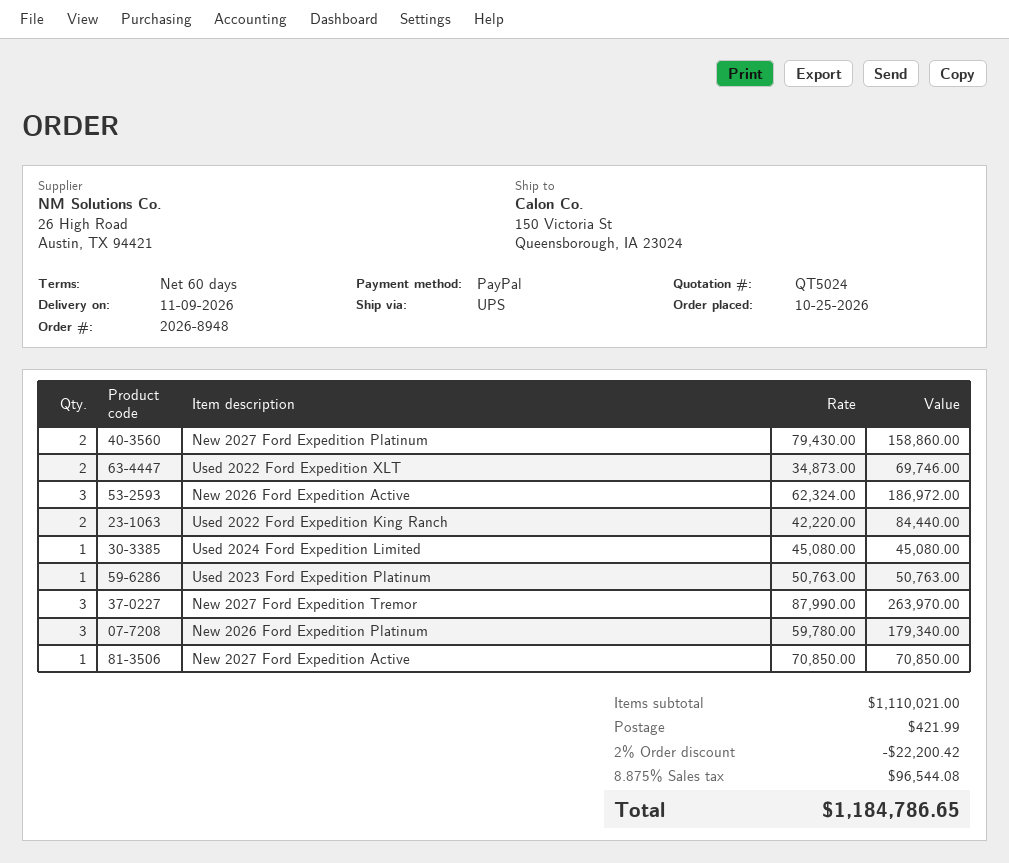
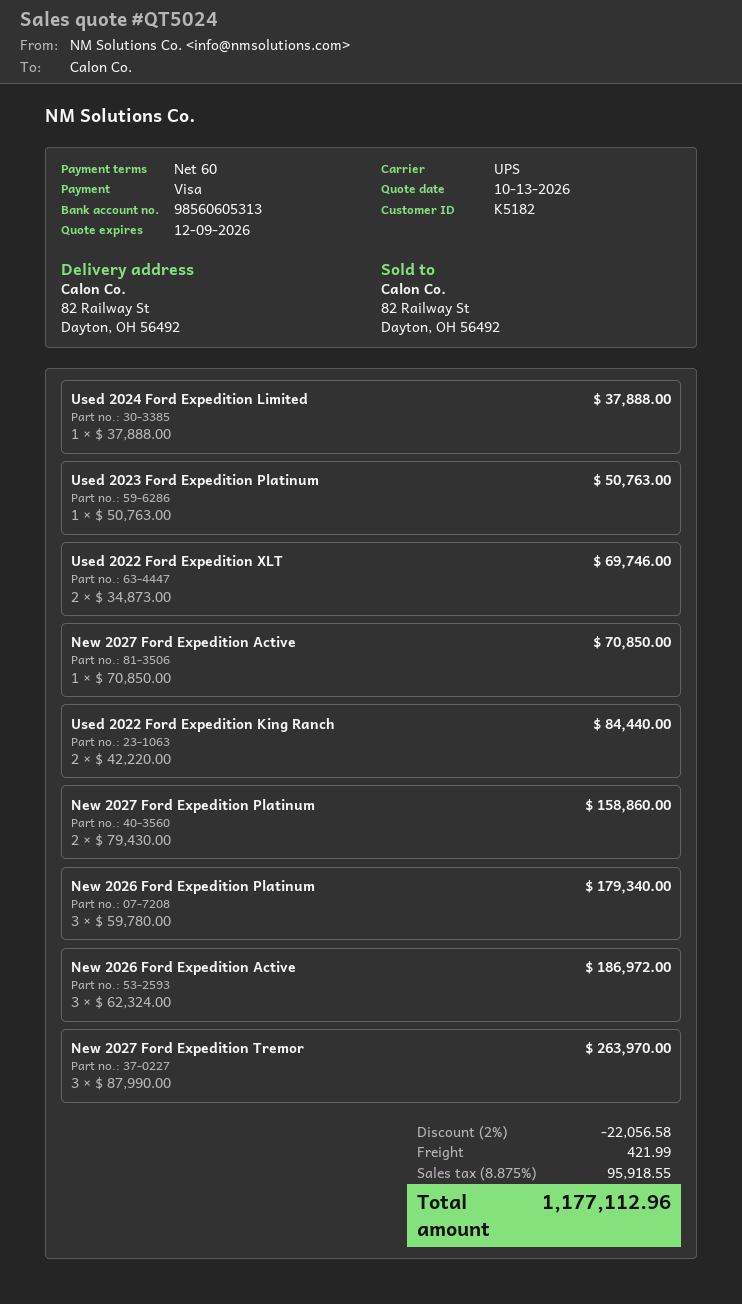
payment method: PayPal -> Visa
ship to: 150 Victoria St, Queensborough, IA 23024 -> 82 Railway St, Dayton, OH 56492
Used 2024 Ford Expedition Limited: 1 x 45080.00 = 45080.00 -> 1 x 37888.00 = 37888.00
discount: 2% = 22200.42 -> 2% = 22056.58
tax: 8.875% = 96544.08 -> 8.875% = 95918.55
total: 1184786.65 -> 1177112.96

